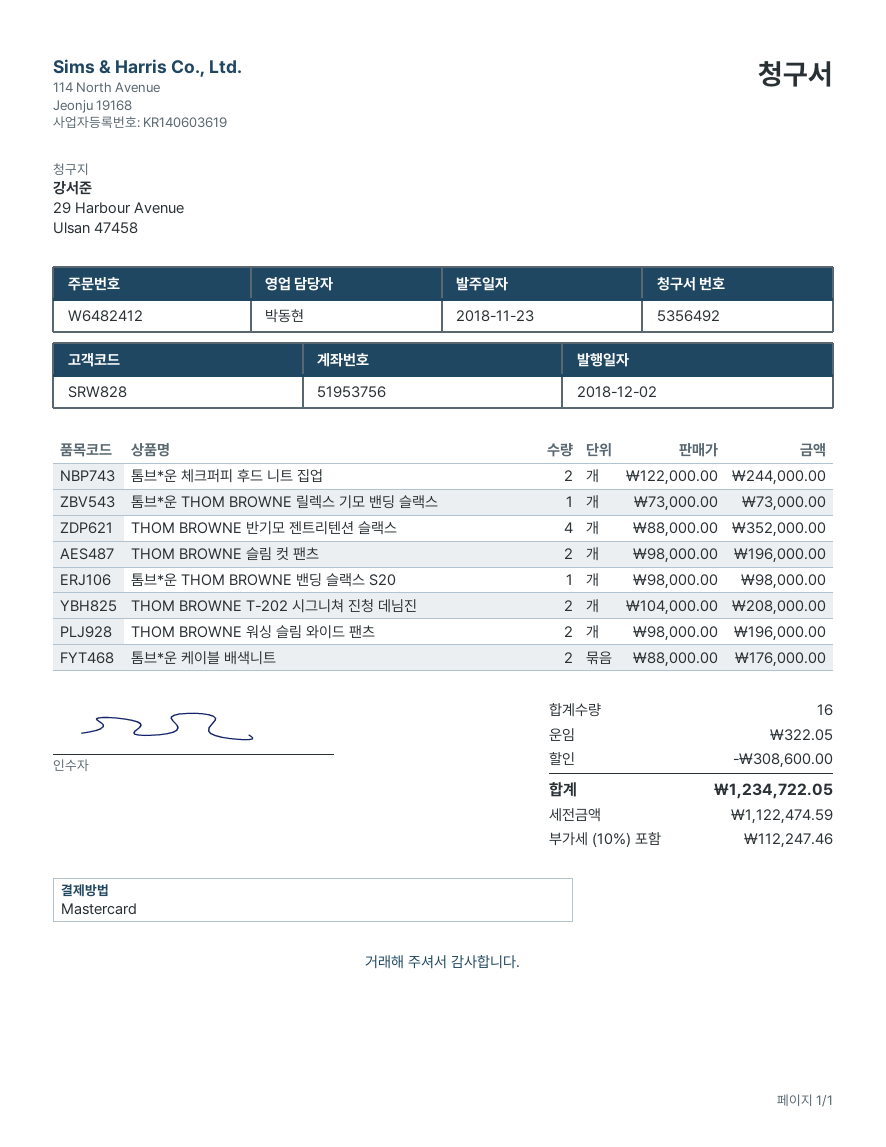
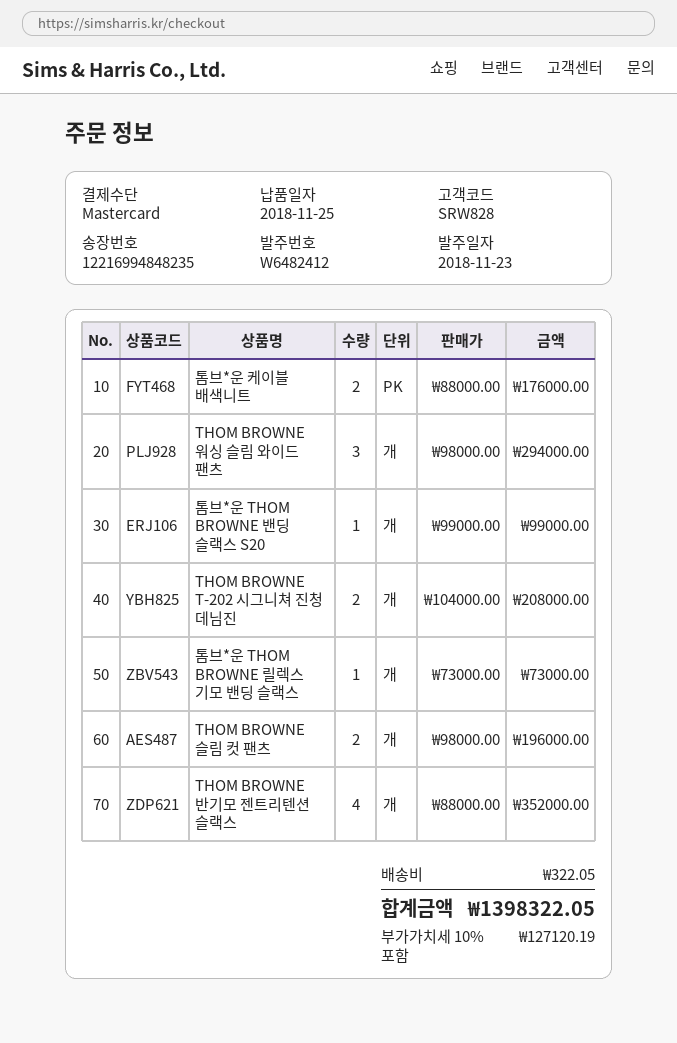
톰브*운 체크퍼피 후드 니트 집업: 2 x 122000.00 = 244000.00 -> none
톰브*운 THOM BROWNE 밴딩 슬랙스 S20: 1 x 98000.00 = 98000.00 -> 1 x 99000.00 = 99000.00
THOM BROWNE 워싱 슬림 와이드 팬츠: 2 x 98000.00 = 196000.00 -> 3 x 98000.00 = 294000.00
discount: 308600.00 -> none
tax: 10% = 112247.46 -> 10% = 127120.19
total: 1234722.05 -> 1398322.05

